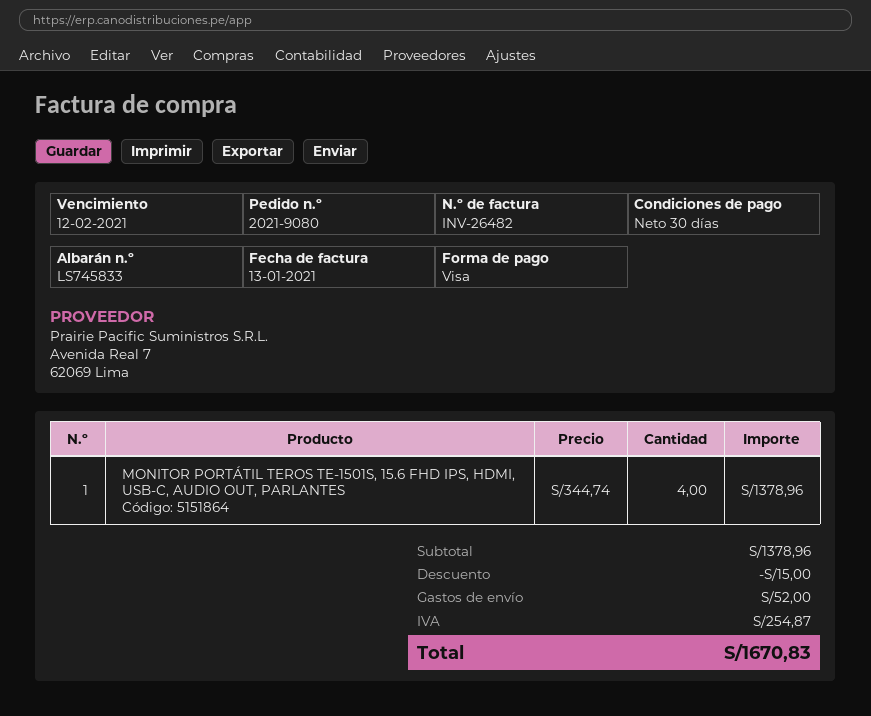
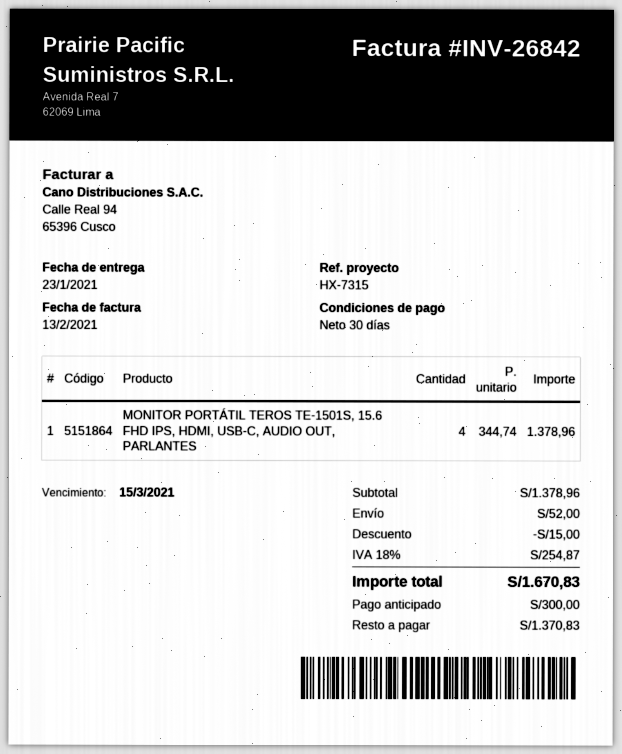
invoice number: INV-26482 -> INV-26842
invoice date: 2021-01-13 -> 2021-02-13
due date: 2021-02-12 -> 2021-03-15

